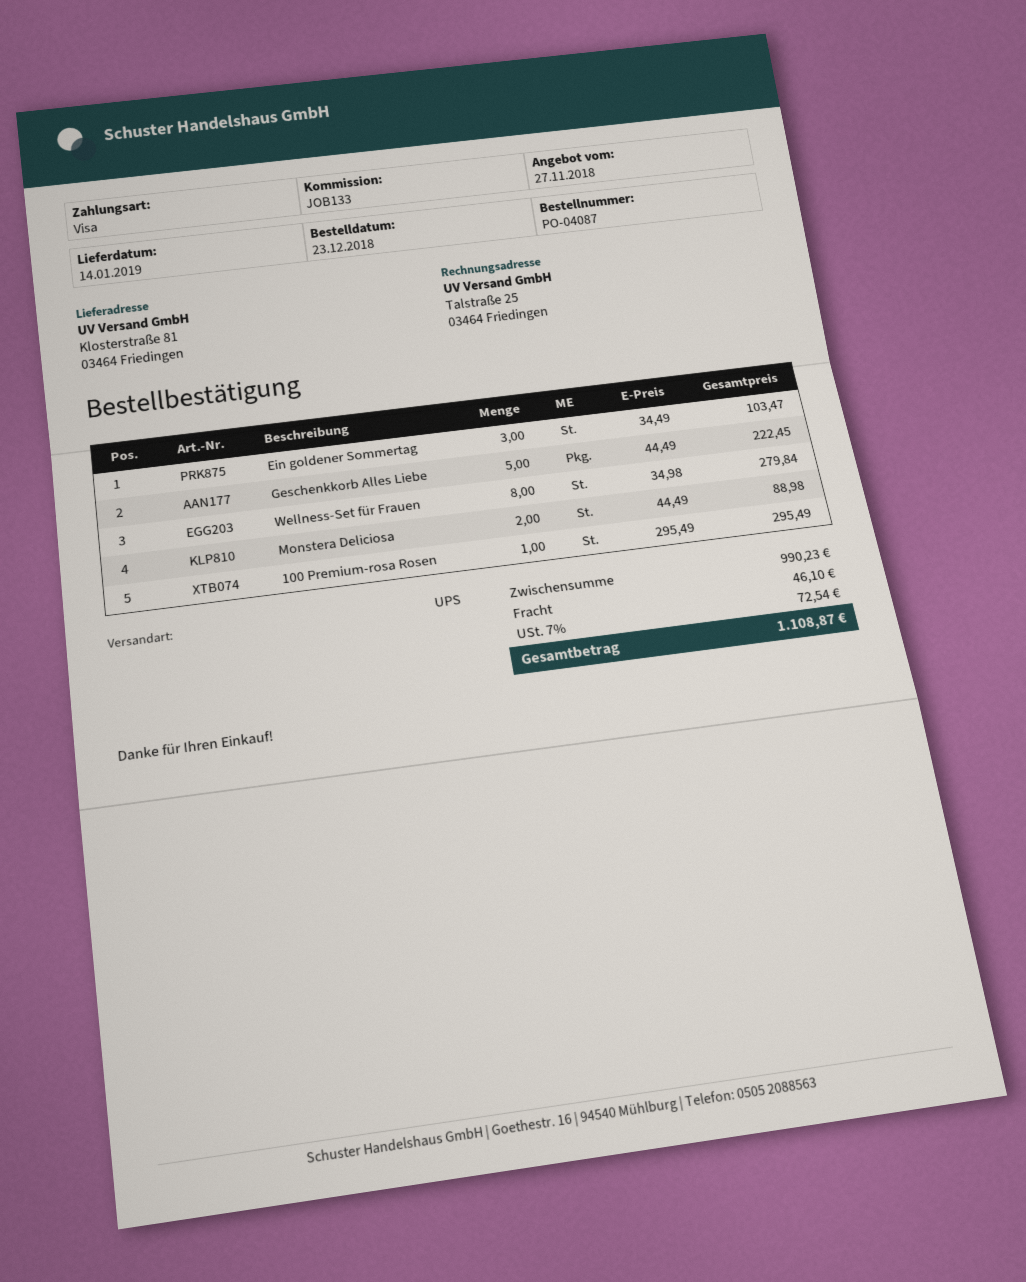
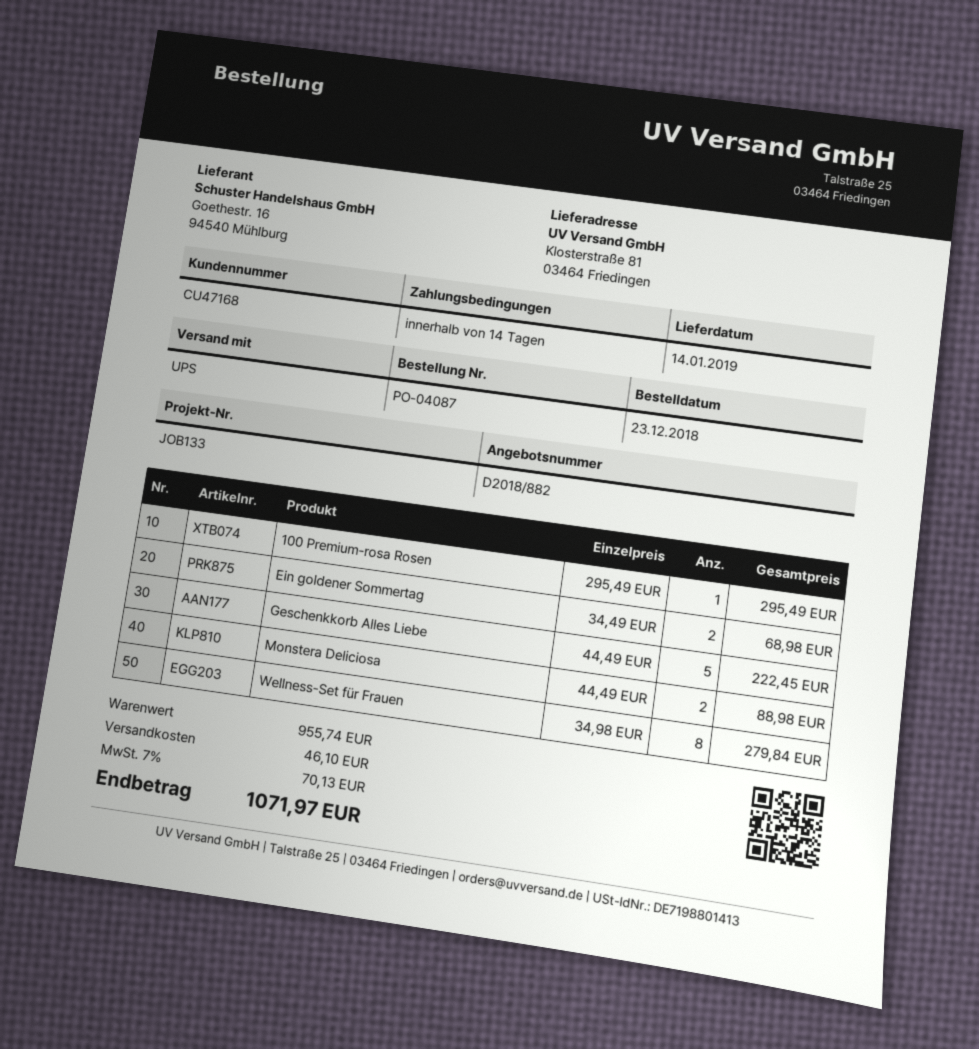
Ein goldener Sommertag: 3 x 34.49 = 103.47 -> 2 x 34.49 = 68.98
subtotal: 990.23 -> 955.74
tax: 7% = 72.54 -> 7% = 70.13
total: 1108.87 -> 1071.97

